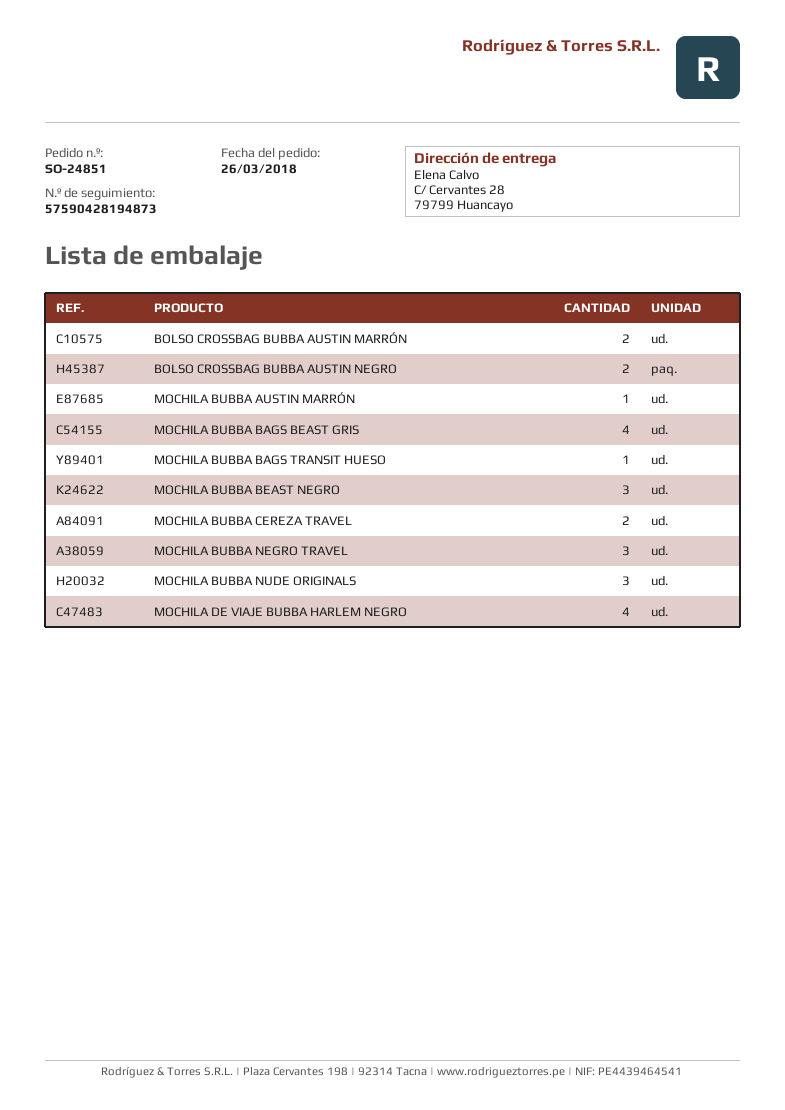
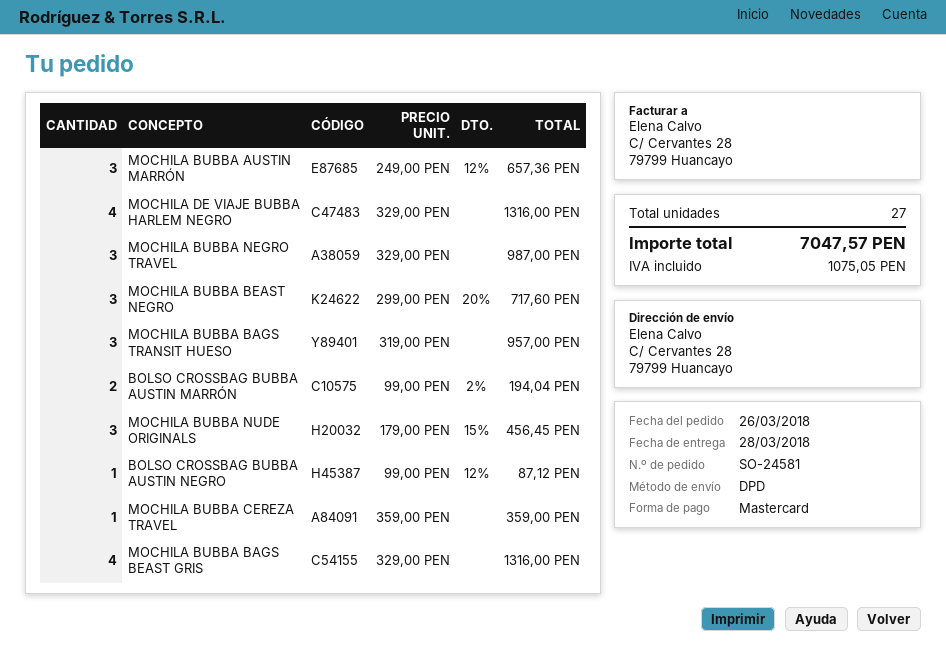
order number: SO-24851 -> SO-24581
BOLSO CROSSBAG BUBBA AUSTIN NEGRO: 2 -> 1
MOCHILA BUBBA AUSTIN MARRÓN: 1 -> 3
MOCHILA BUBBA BAGS TRANSIT HUESO: 1 -> 3
MOCHILA BUBBA CEREZA TRAVEL: 2 -> 1

